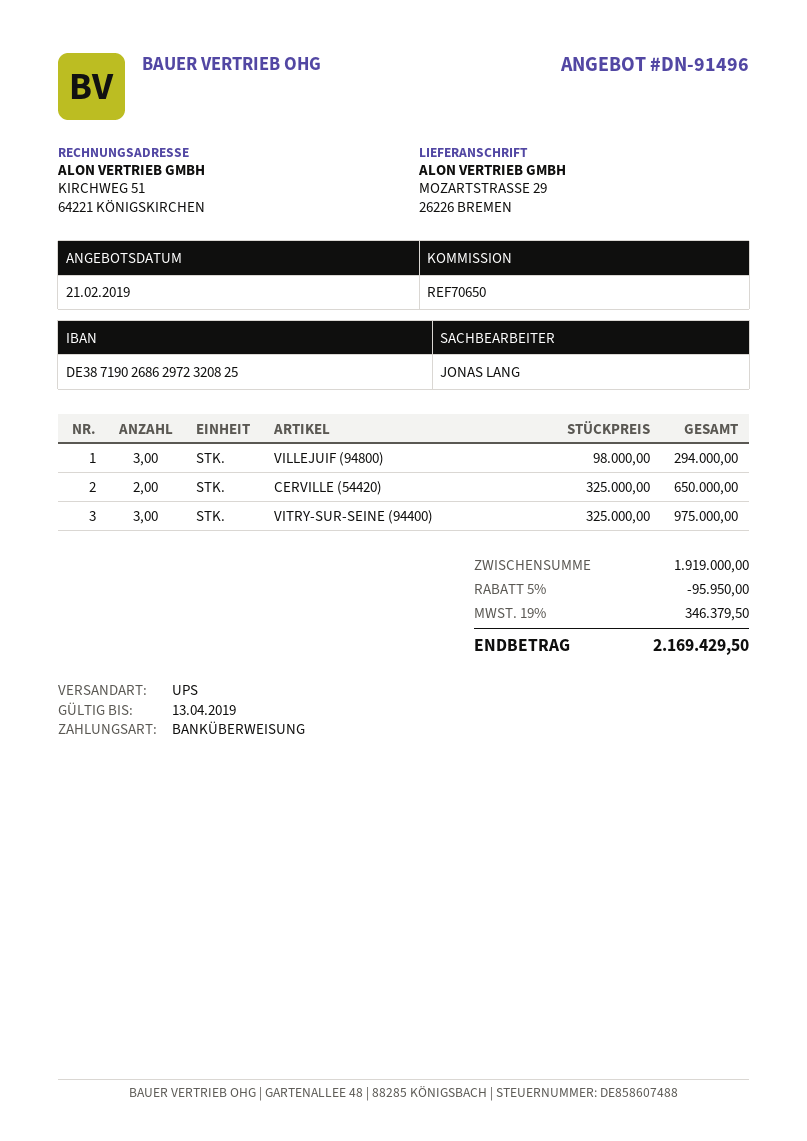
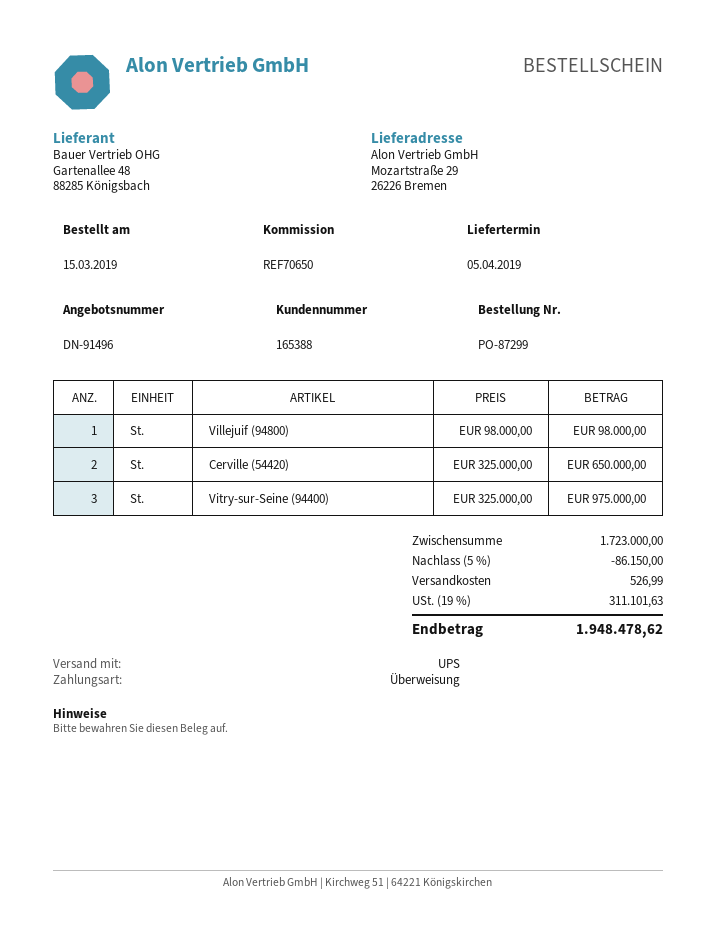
VILLEJUIF (94800): 3 x 98000.00 = 294000.00 -> 1 x 98000.00 = 98000.00
subtotal: 1919000.00 -> 1723000.00
discount: 5% = 95950.00 -> 5% = 86150.00
shipping: none -> 526.99
tax: 19% = 346379.50 -> 19% = 311101.63
total: 2169429.50 -> 1948478.62

